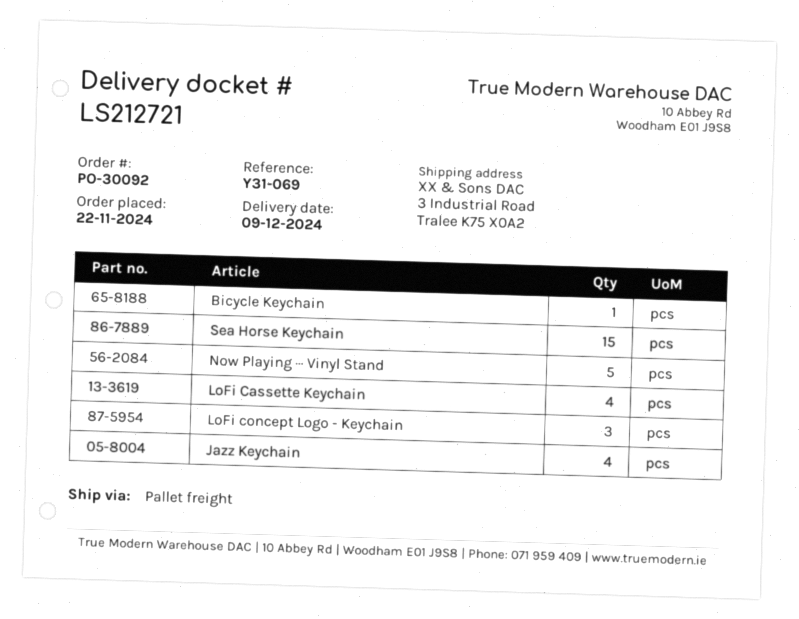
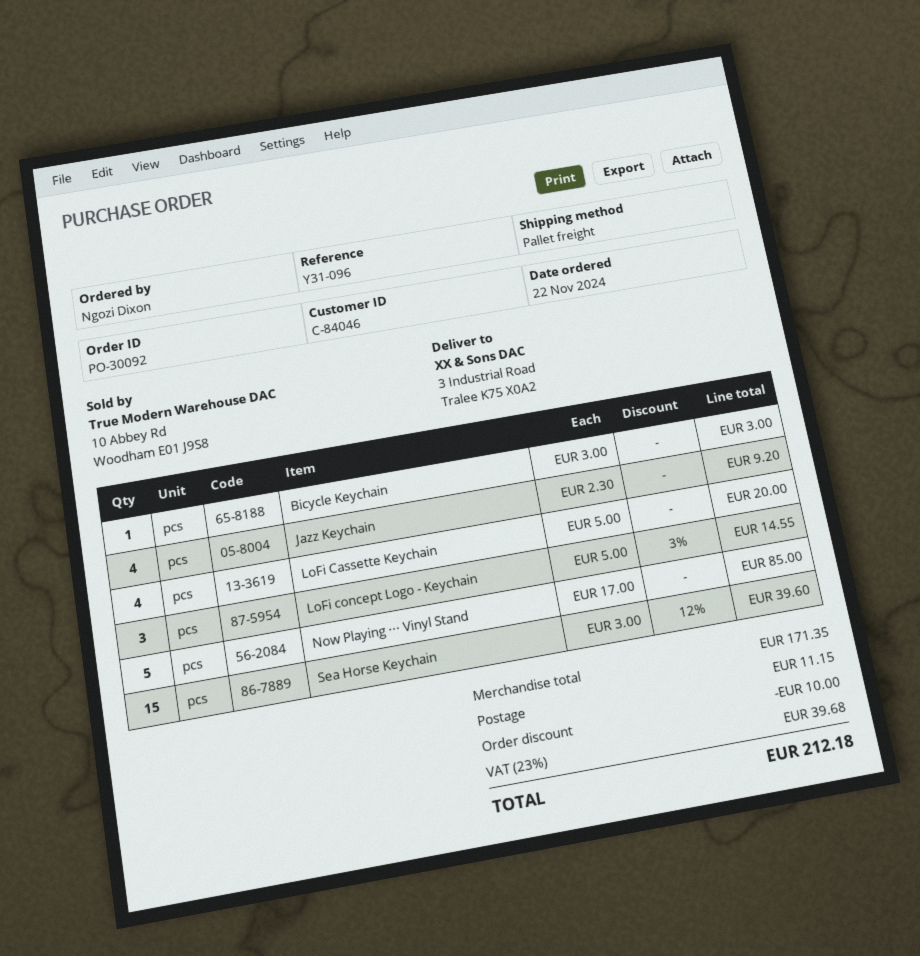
reference: Y31-069 -> Y31-096

